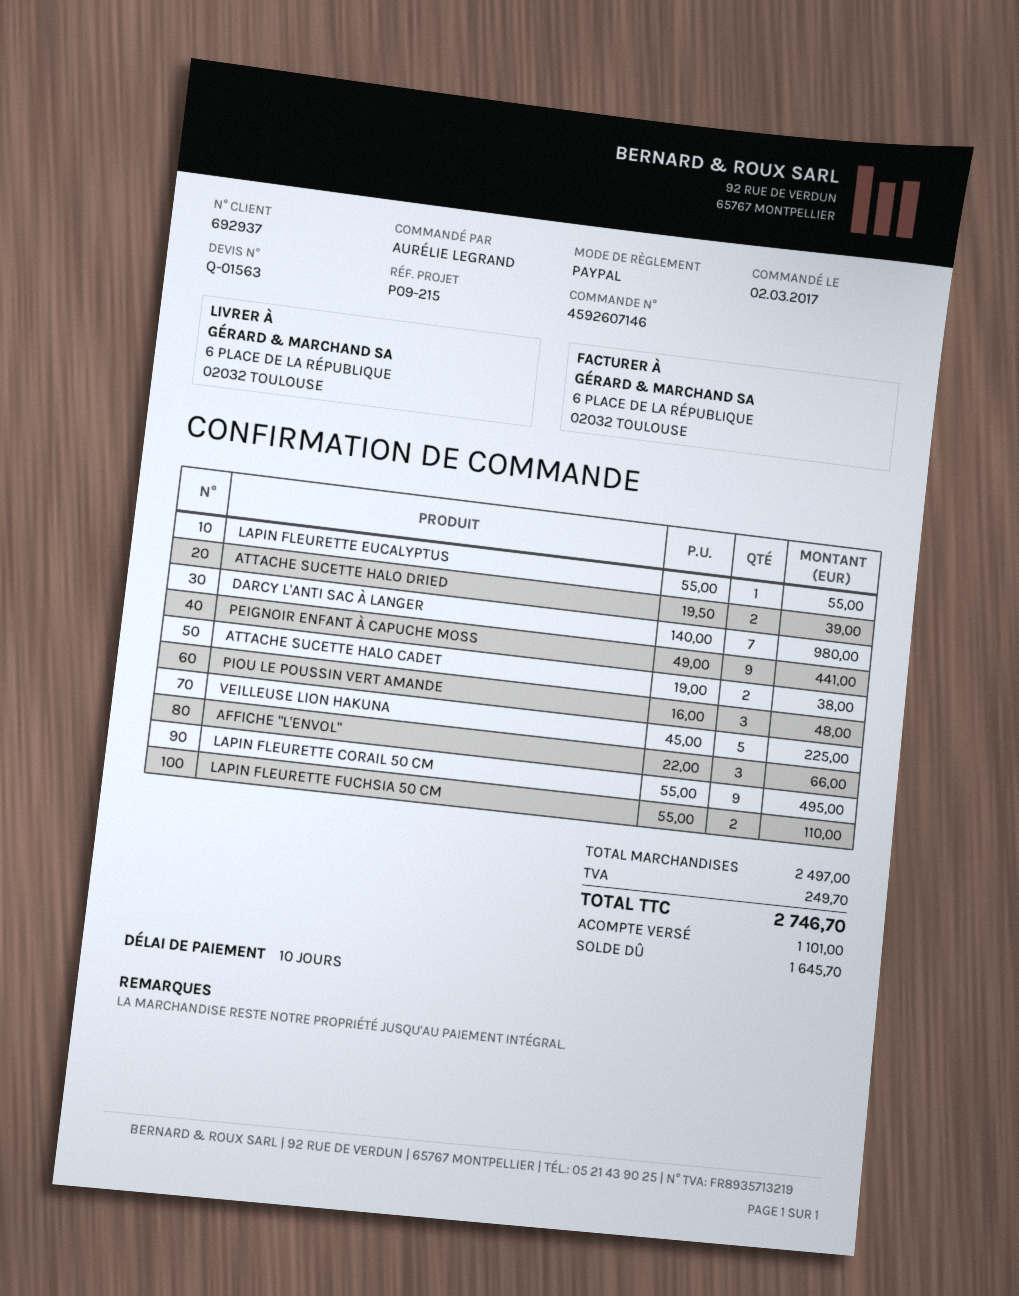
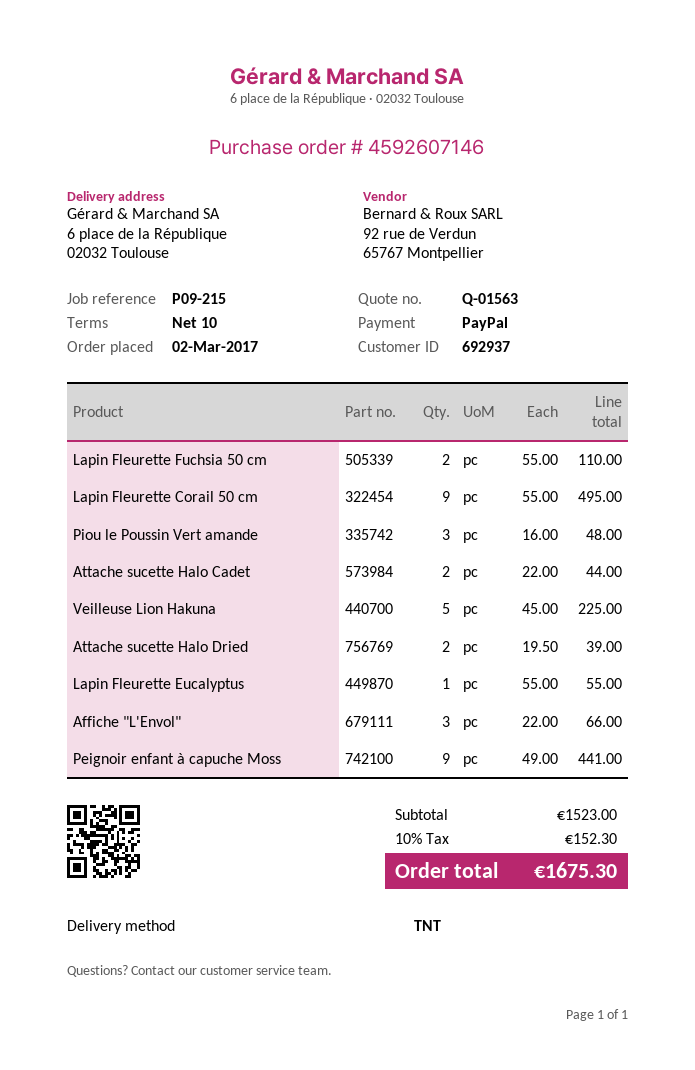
DARCY L'ANTI SAC À LANGER: 7 x 140.00 = 980.00 -> none
ATTACHE SUCETTE HALO CADET: 2 x 19.00 = 38.00 -> 2 x 22.00 = 44.00
subtotal: 2497.00 -> 1523.00
tax: 249.70 -> 152.30
total: 2746.70 -> 1675.30

